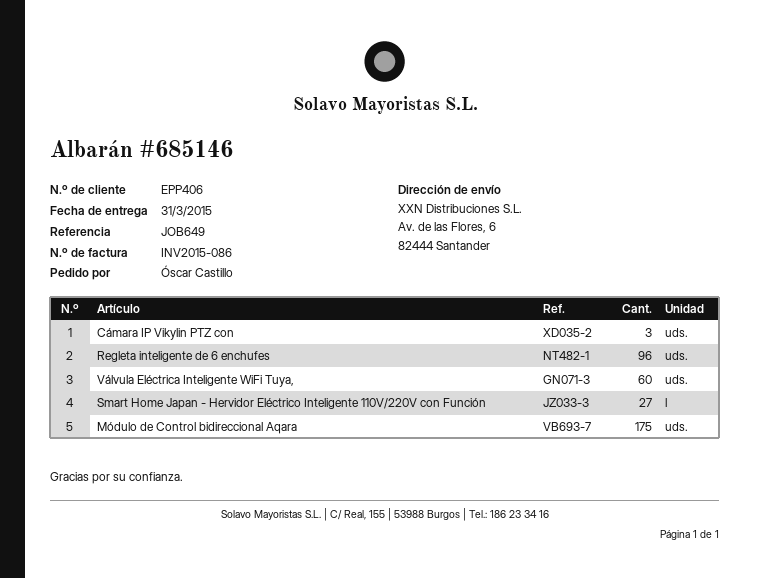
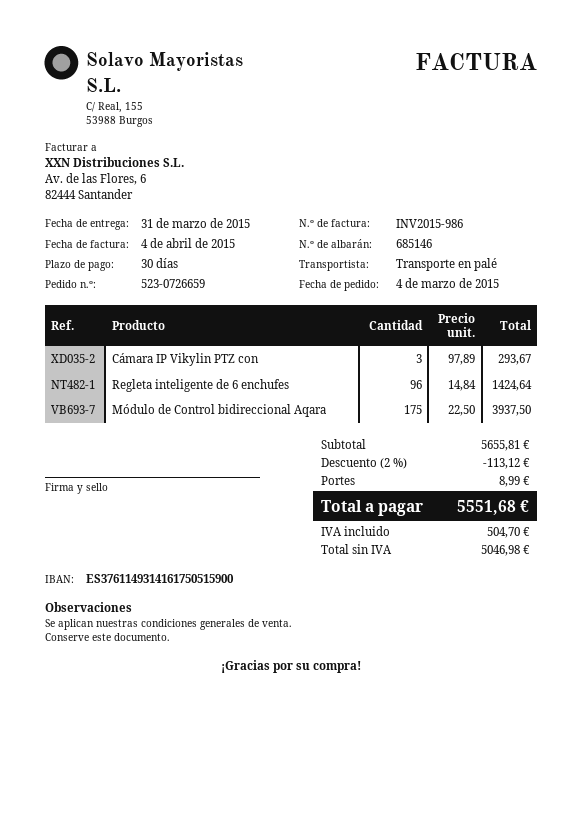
invoice number: INV2015-086 -> INV2015-986
Válvula Eléctrica Inteligente WiFi Tuya,: 60 -> none
Smart Home Japan - Hervidor Eléctrico Inteligente 110V/220V con Función: 27 -> none

